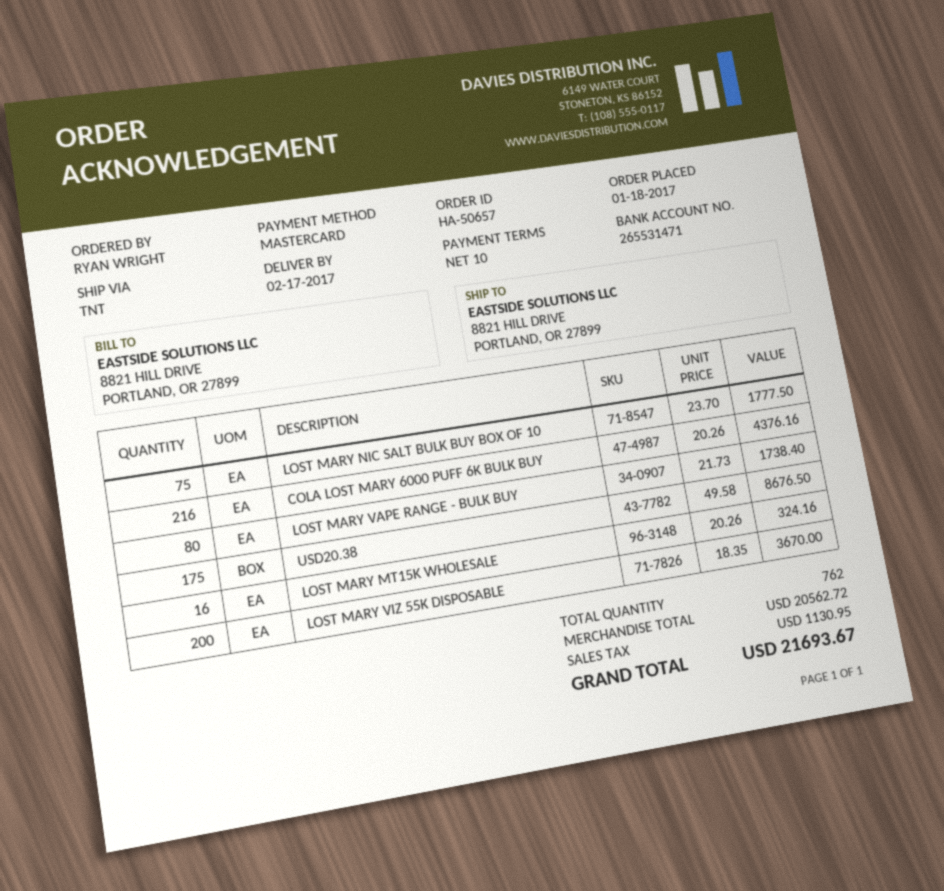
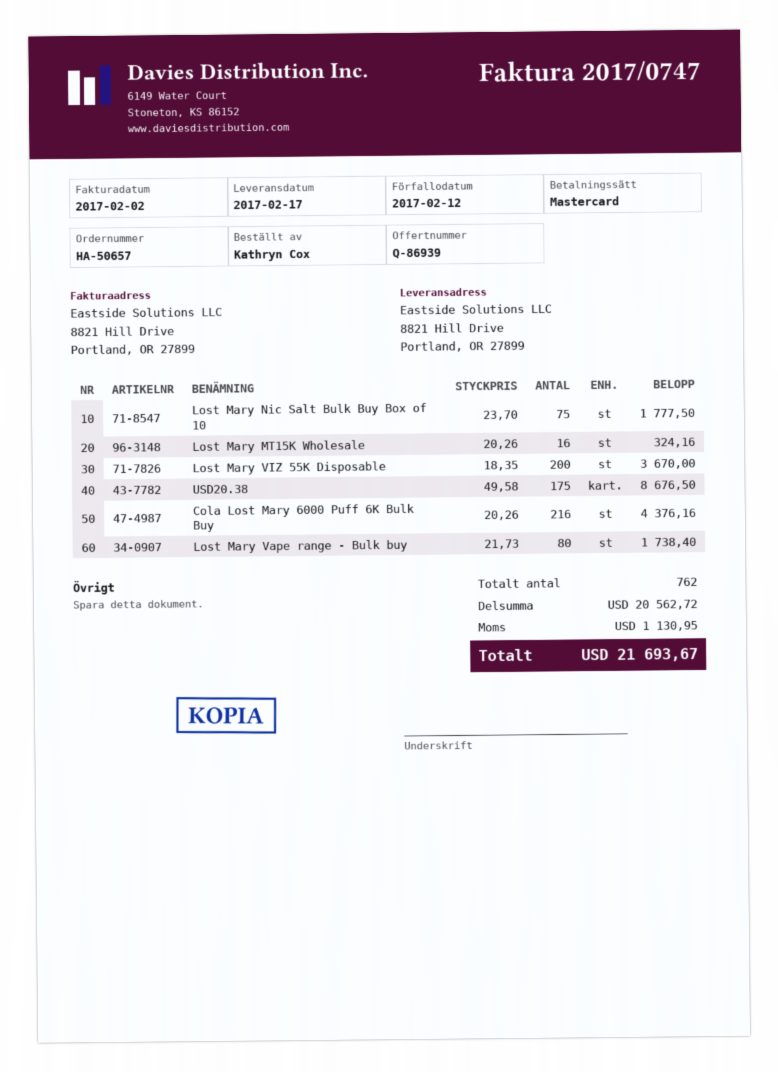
ordered by: RYAN WRIGHT -> Kathryn Cox

